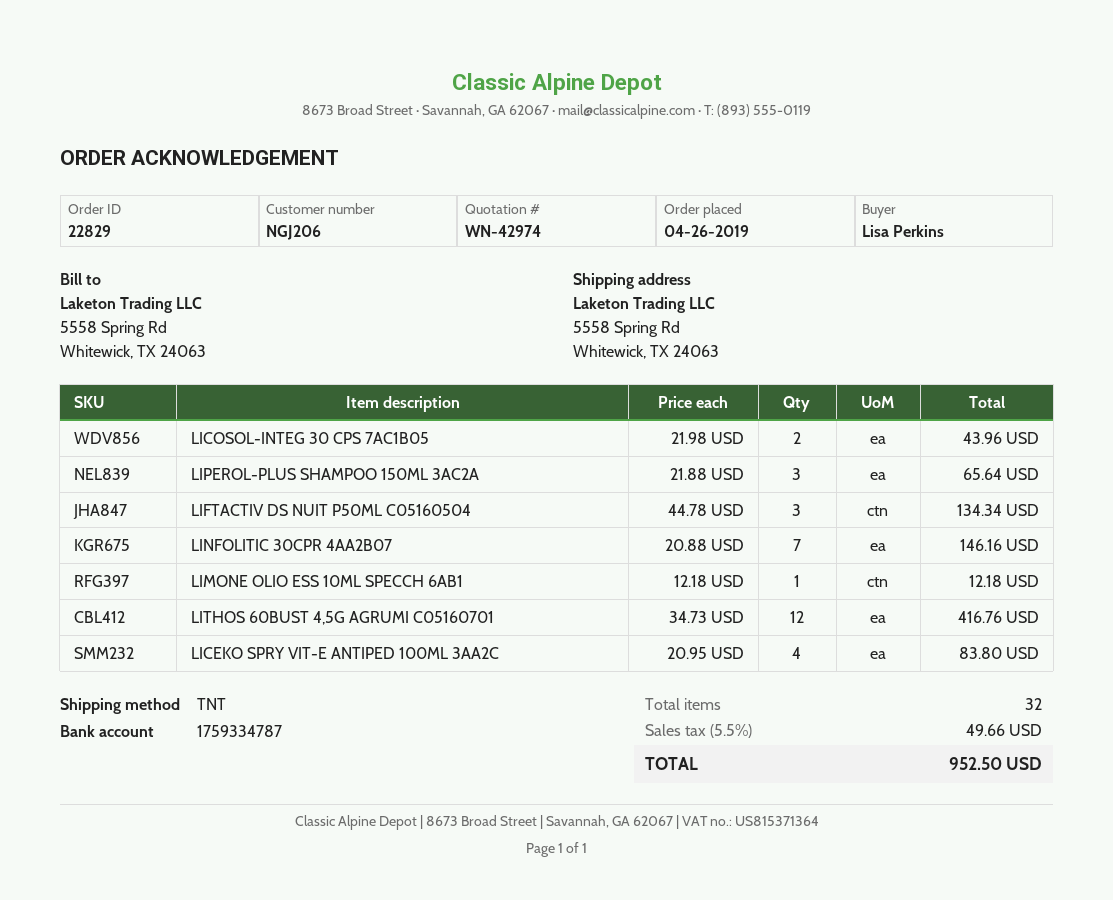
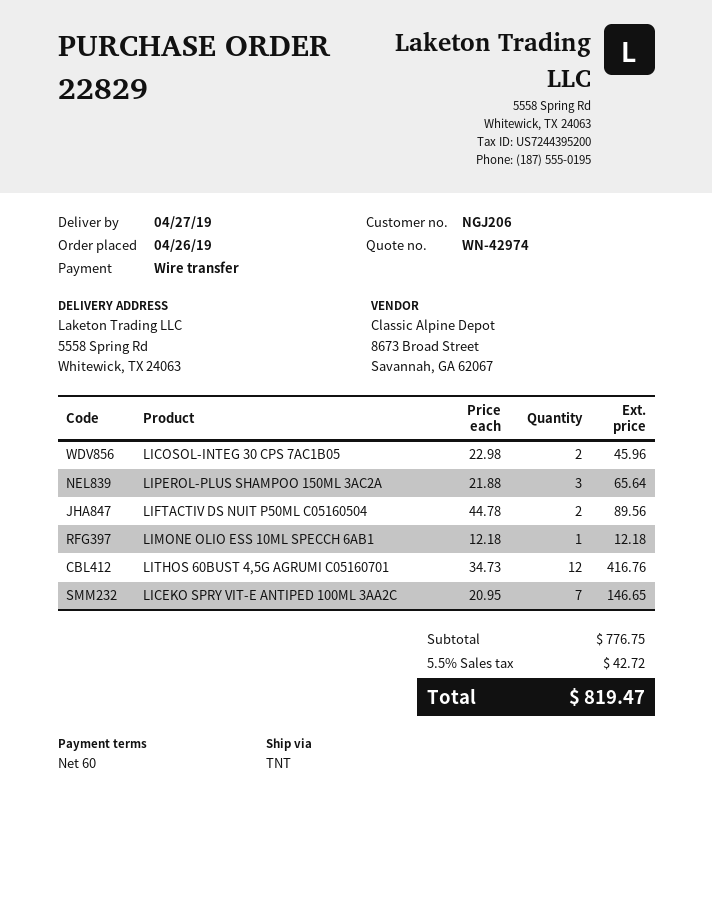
LICOSOL-INTEG 30 CPS 7AC1B05: 2 x 21.98 = 43.96 -> 2 x 22.98 = 45.96
LIFTACTIV DS NUIT P50ML C05160504: 3 x 44.78 = 134.34 -> 2 x 44.78 = 89.56
LINFOLITIC 30CPR 4AA2B07: 7 x 20.88 = 146.16 -> none
LICEKO SPRY VIT-E ANTIPED 100ML 3AA2C: 4 x 20.95 = 83.80 -> 7 x 20.95 = 146.65
tax: 5.5% = 49.66 -> 5.5% = 42.72
total: 952.50 -> 819.47

